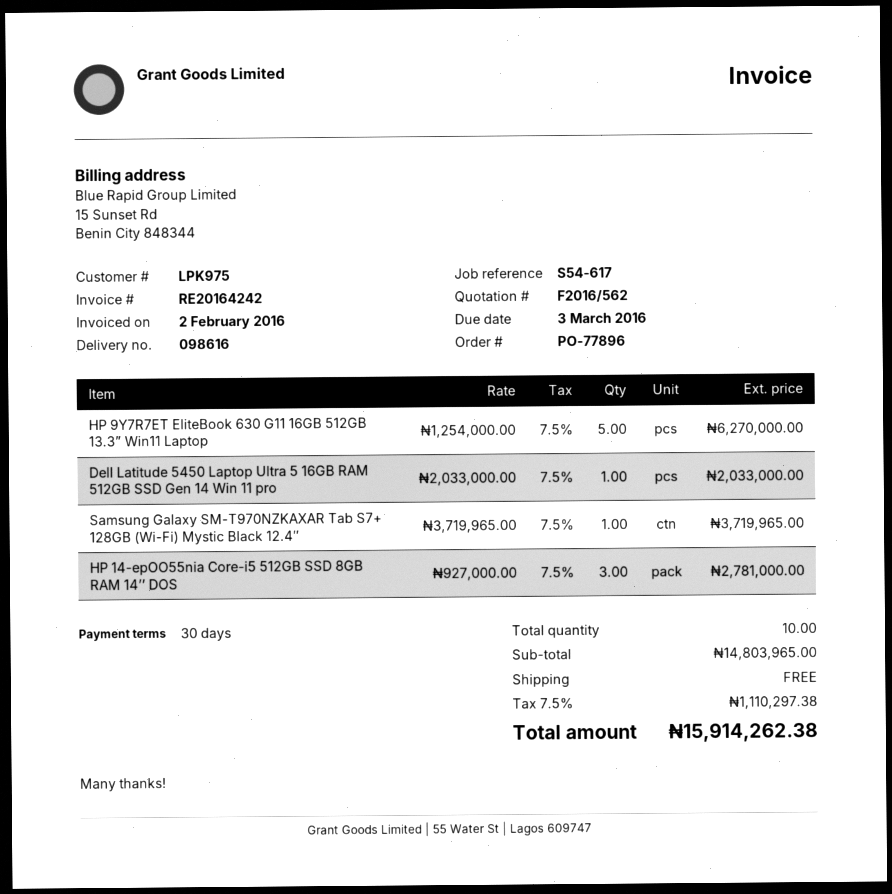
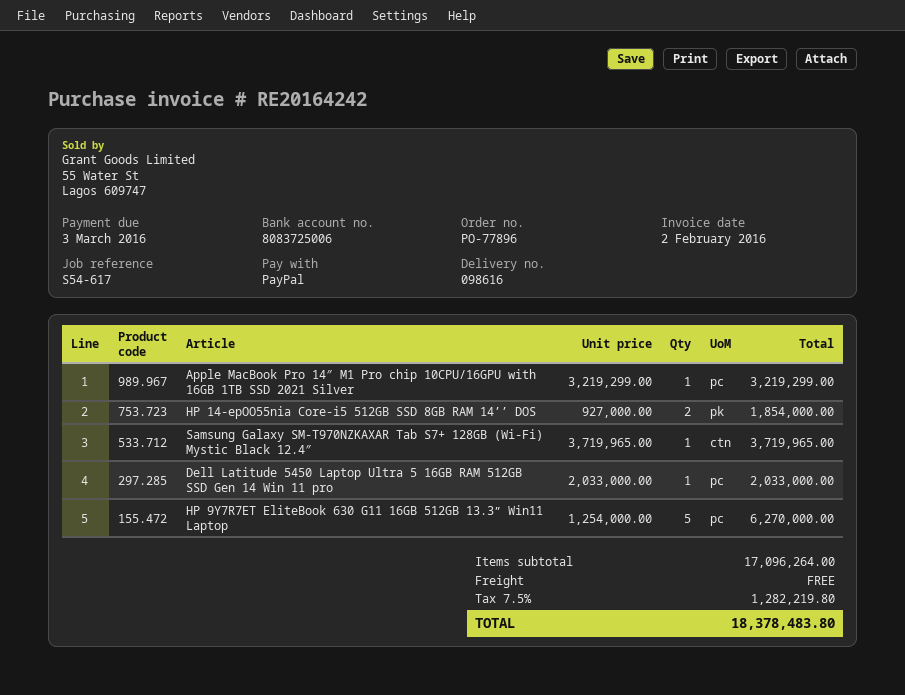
HP 14-epOO55nia Core-i5 512GB SSD 8GB RAM 14’’ DOS: 3 x 927000.00 = 2781000.00 -> 2 x 927000.00 = 1854000.00
Apple MacBook Pro 14″ M1 Pro chip 10CPU/16GPU with 16GB 1TB SSD 2021 Silver: none -> 1 x 3219299.00 = 3219299.00
subtotal: 14803965.00 -> 17096264.00
tax: 7.5% = 1110297.38 -> 7.5% = 1282219.80
total: 15914262.38 -> 18378483.80

